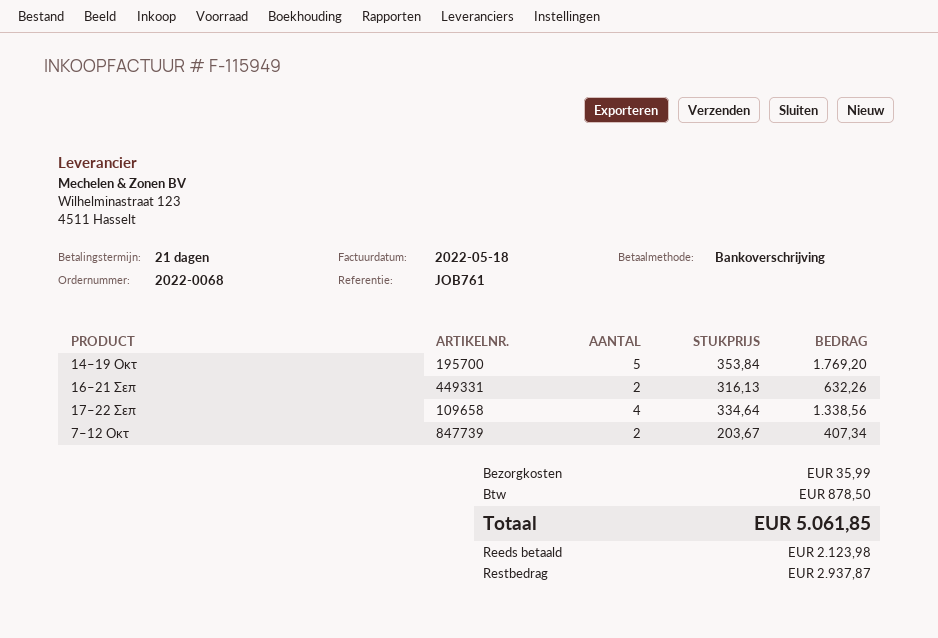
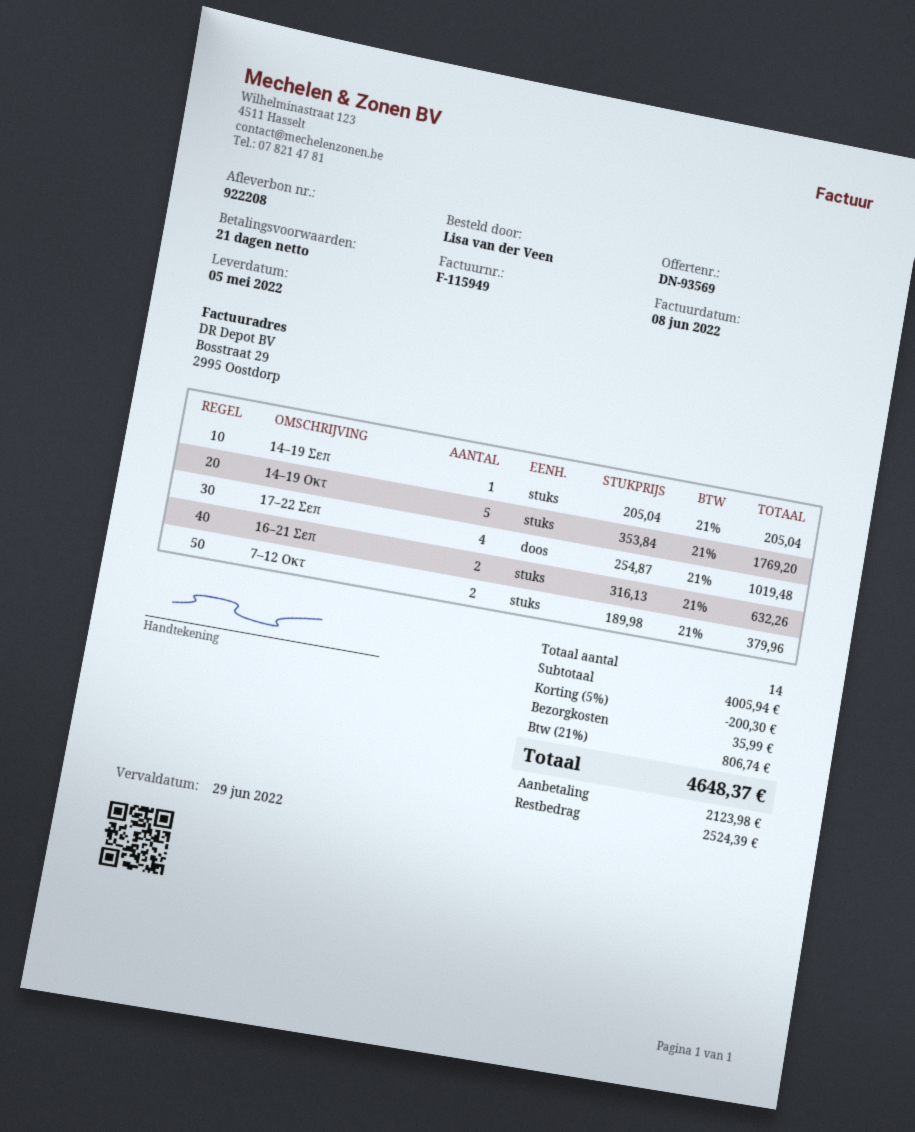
invoice date: 2022-05-18 -> 2022-06-08
17–22 Σεπ: 4 x 334.64 = 1338.56 -> 4 x 254.87 = 1019.48
7–12 Οκτ: 2 x 203.67 = 407.34 -> 2 x 189.98 = 379.96
14–19 Σεπ: none -> 1 x 205.04 = 205.04
discount: none -> 5% = 200.30
tax: 878.50 -> 806.74
total: 5061.85 -> 4648.37
balance: 2937.87 -> 2524.39

